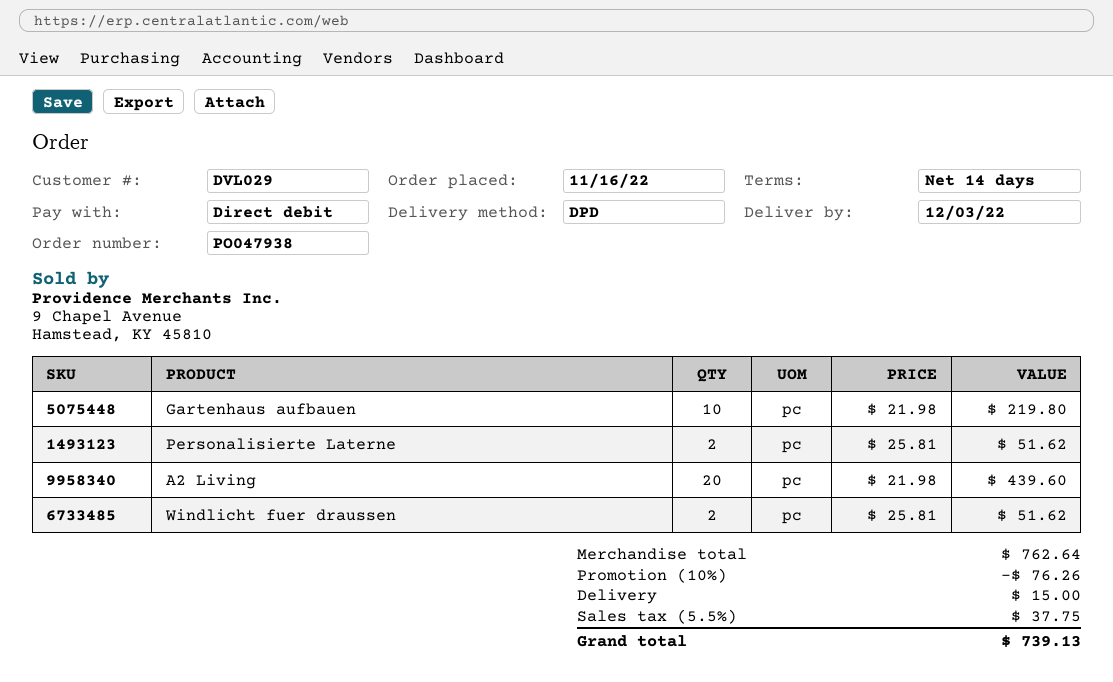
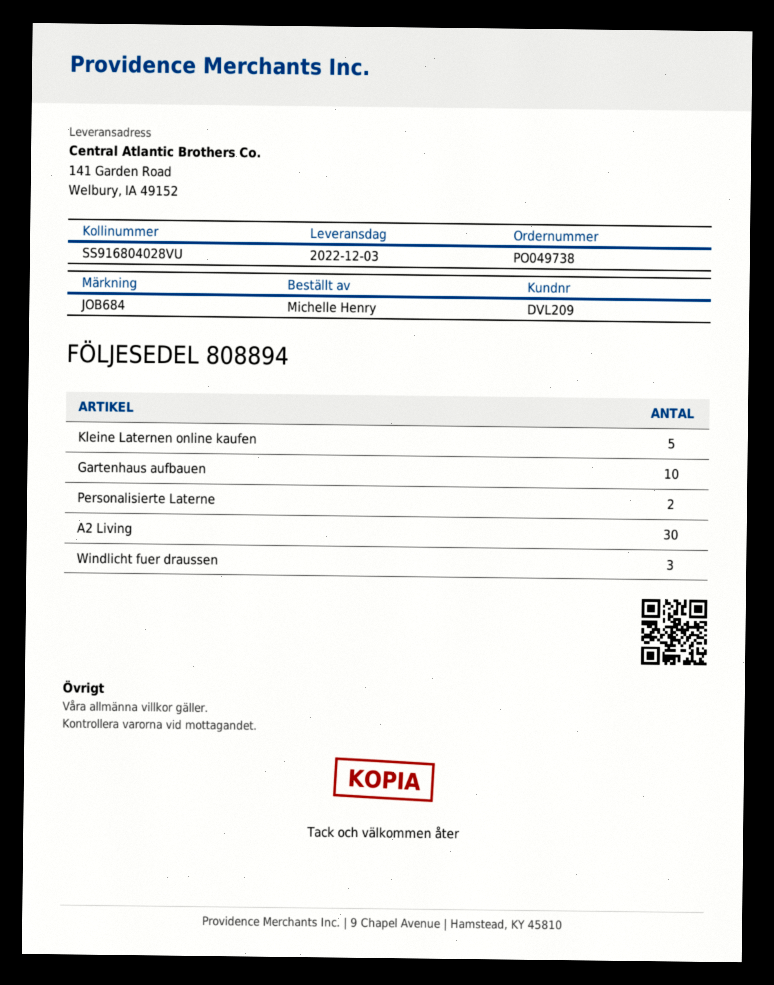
order number: PO047938 -> PO049738
customer number: DVL029 -> DVL209
A2 Living: 20 -> 30
Windlicht fuer draussen: 2 -> 3
Kleine Laternen online kaufen: none -> 5

